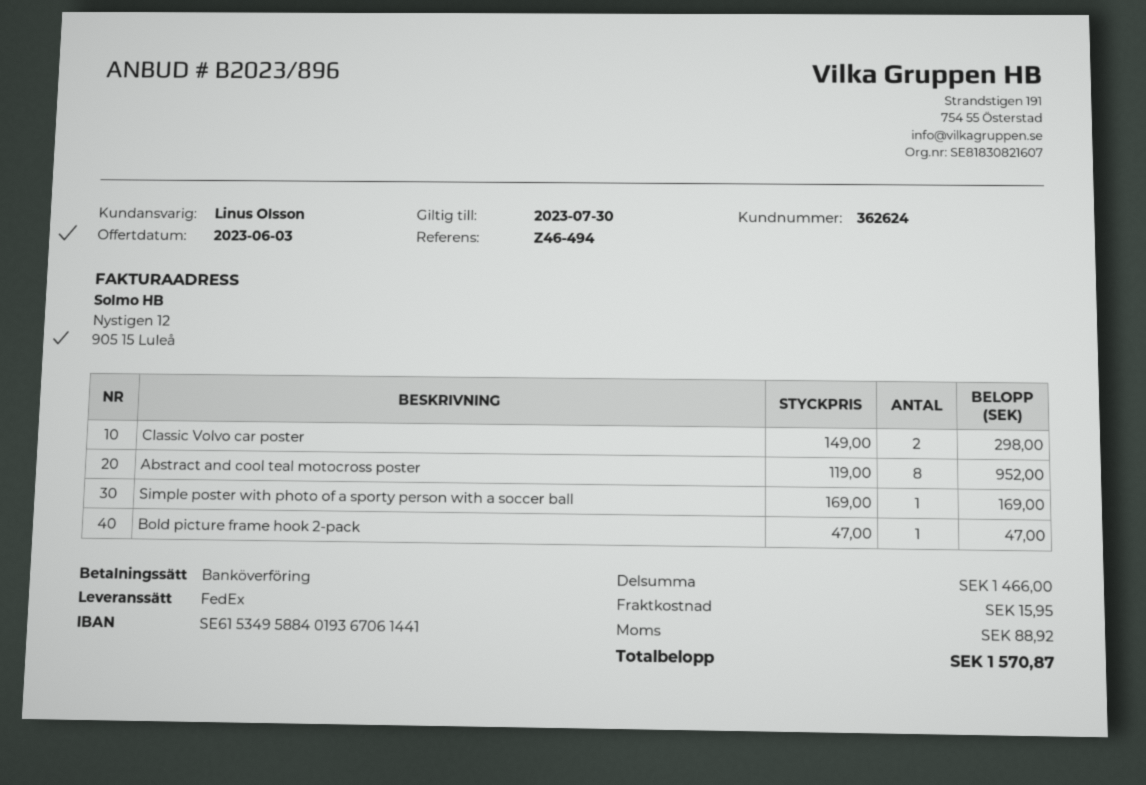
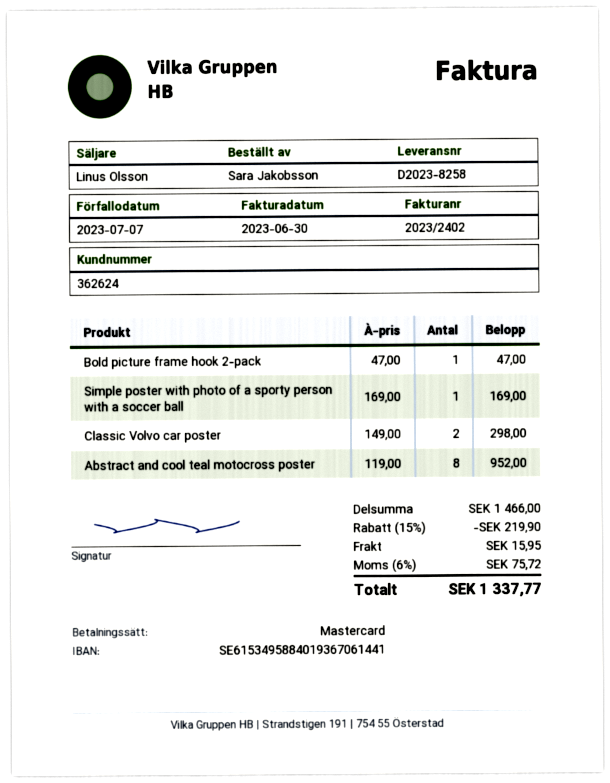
payment method: bank transfer -> Mastercard
discount: none -> 15% = 219.90
tax: 88.92 -> 75.72
total: 1570.87 -> 1337.77

